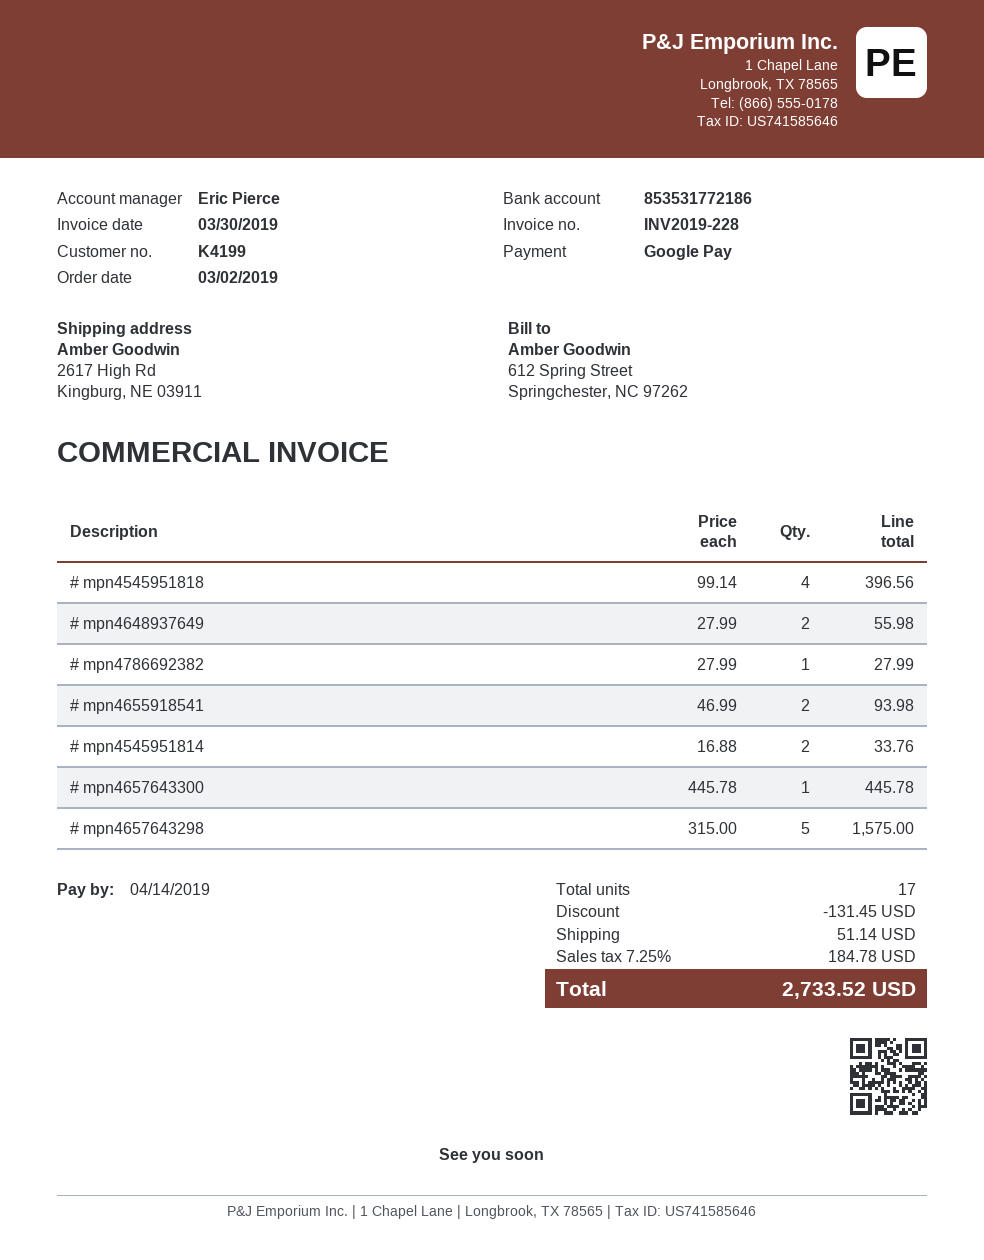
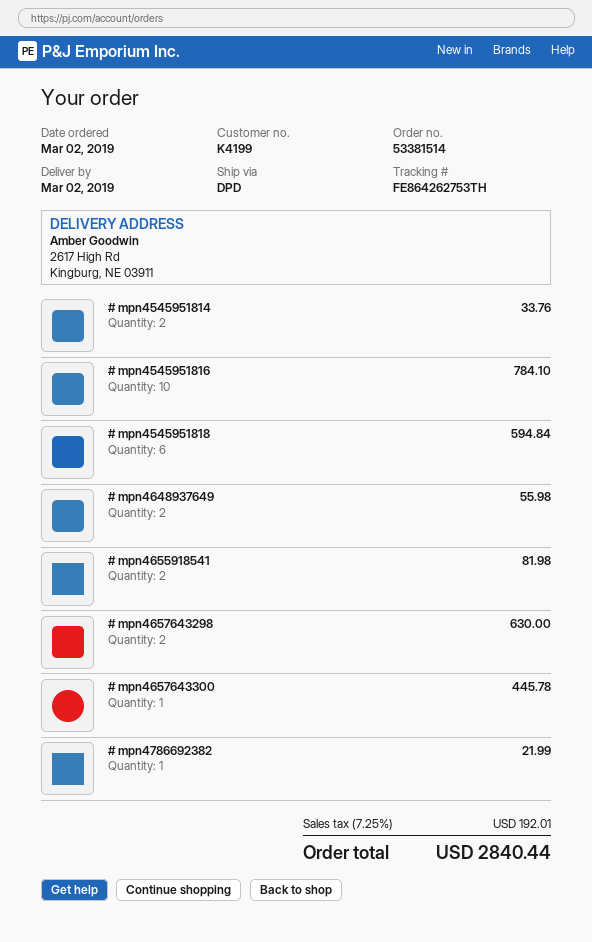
# mpn4545951818: 4 for 396.56 -> 6 for 594.84
# mpn4786692382: 1 for 27.99 -> 1 for 21.99
# mpn4655918541: 2 for 93.98 -> 2 for 81.98
# mpn4657643298: 5 for 1575.00 -> 2 for 630.00
# mpn4545951816: none -> 10 for 784.10
discount: 131.45 -> none
shipping: 51.14 -> none
tax: 7.25% = 184.78 -> 7.25% = 192.01
total: 2733.52 -> 2840.44

